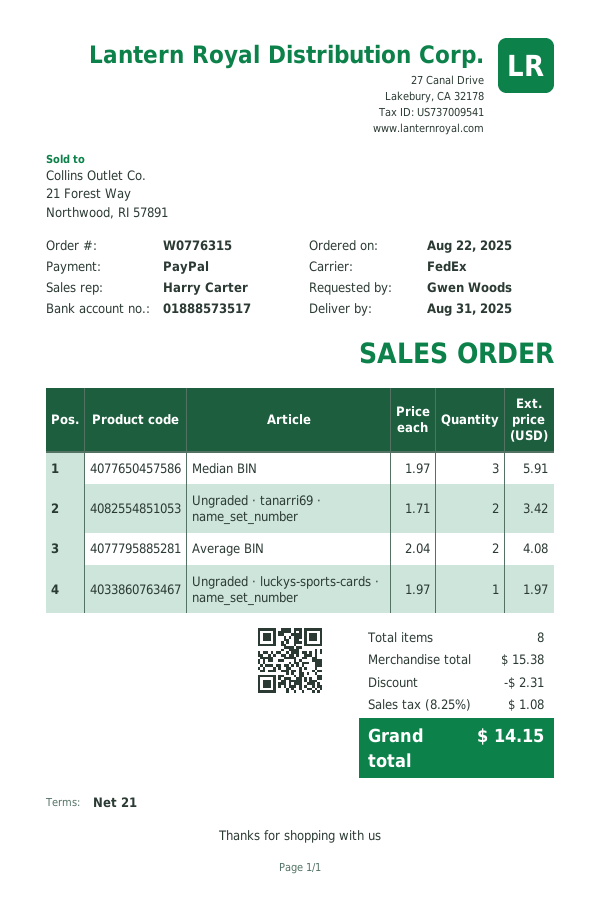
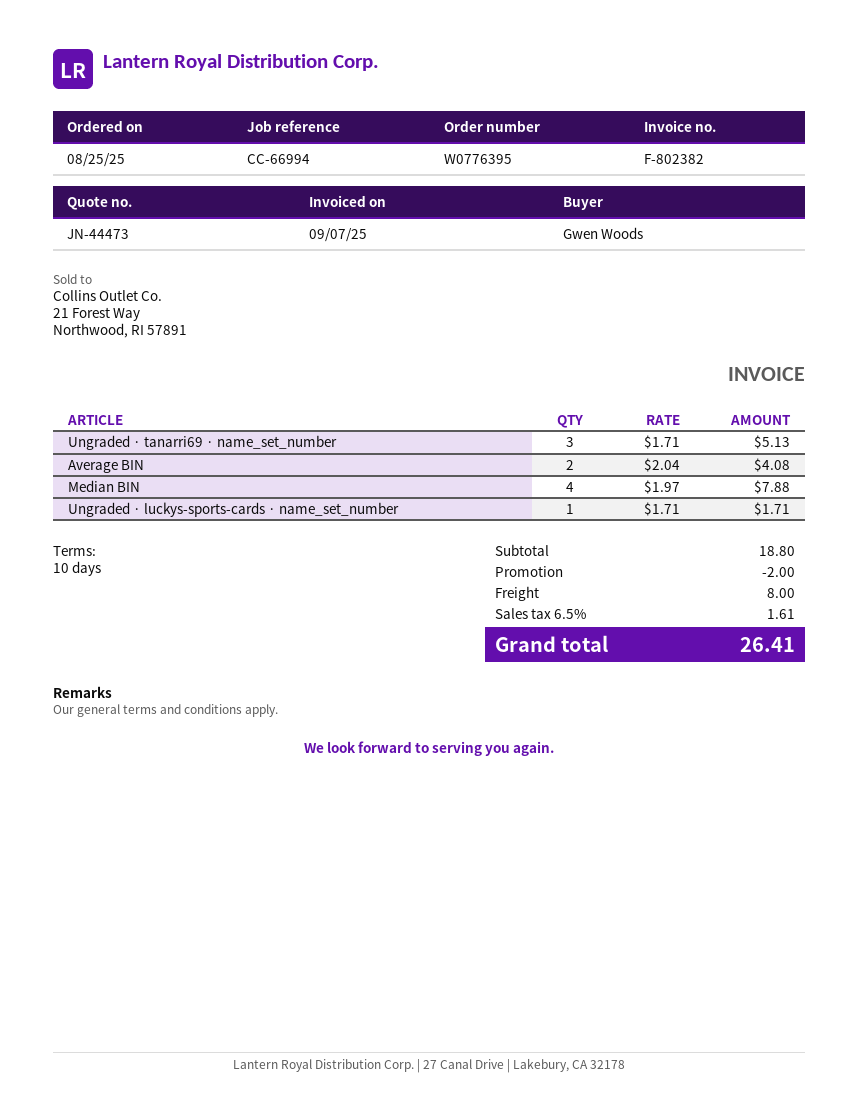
order number: W0776315 -> W0776395
order date: 2025-08-22 -> 2025-08-25
payment terms: 21 days -> 10 days
Median BIN: 3 x 1.97 = 5.91 -> 4 x 1.97 = 7.88
Ungraded · tanarri69 · name_set_number: 2 x 1.71 = 3.42 -> 3 x 1.71 = 5.13
Ungraded · luckys-sports-cards · name_set_number: 1 x 1.97 = 1.97 -> 1 x 1.71 = 1.71
subtotal: 15.38 -> 18.80
discount: 2.31 -> 2.00
shipping: none -> 8.00
tax: 8.25% = 1.08 -> 6.5% = 1.61
total: 14.15 -> 26.41

